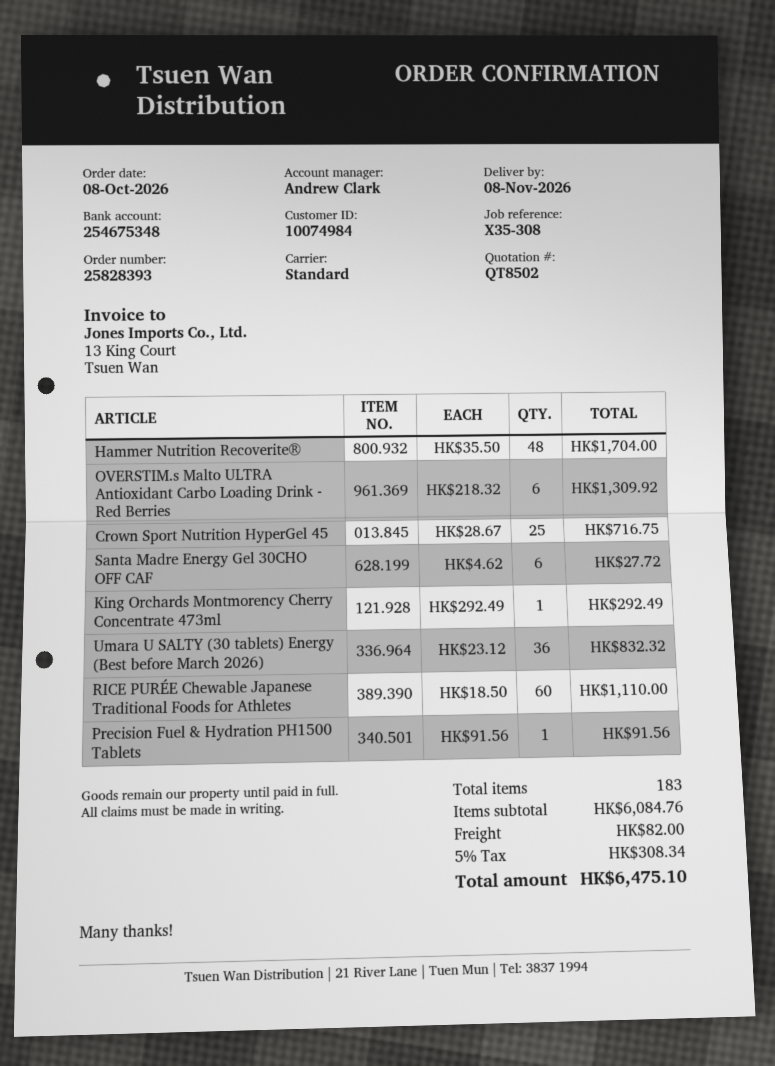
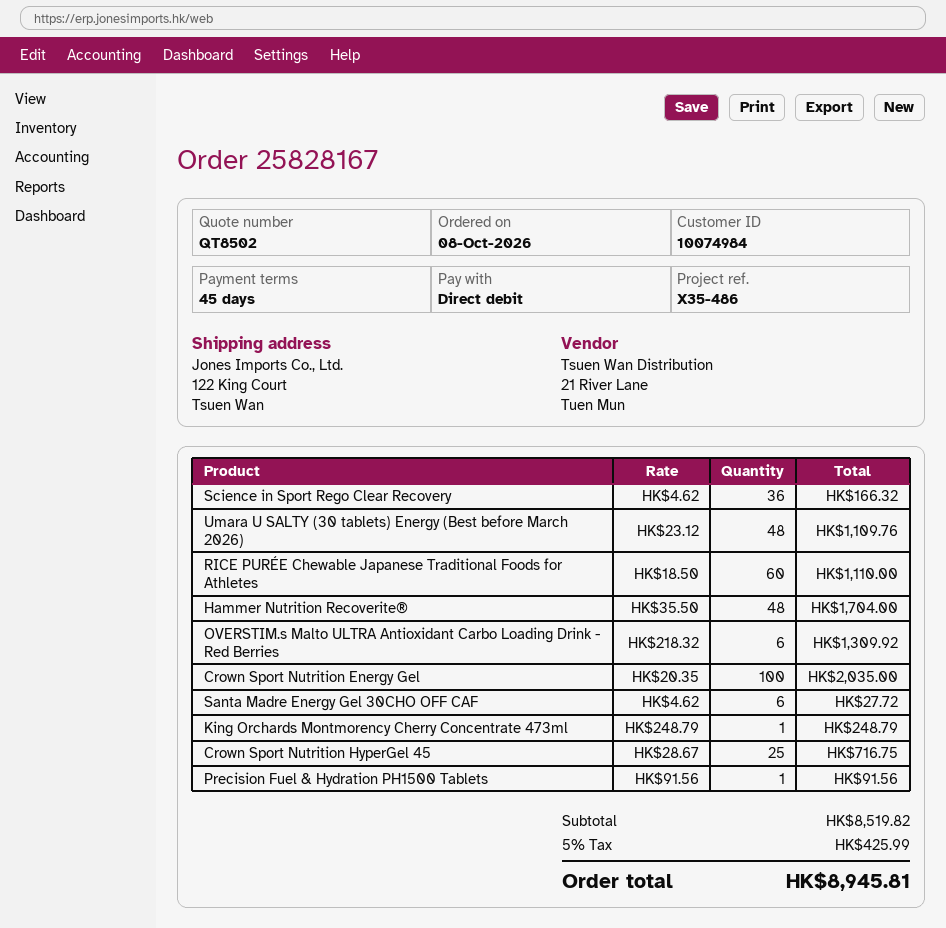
order number: 25828393 -> 25828167
reference: X35-308 -> X35-486
King Orchards Montmorency Cherry Concentrate 473ml: 1 x 292.49 = 292.49 -> 1 x 248.79 = 248.79
Umara U SALTY (30 tablets) Energy (Best before March 2026): 36 x 23.12 = 832.32 -> 48 x 23.12 = 1109.76
Science in Sport Rego Clear Recovery: none -> 36 x 4.62 = 166.32
Crown Sport Nutrition Energy Gel: none -> 100 x 20.35 = 2035.00
subtotal: 6084.76 -> 8519.82
shipping: 82.00 -> none
tax: 5% = 308.34 -> 5% = 425.99
total: 6475.10 -> 8945.81

